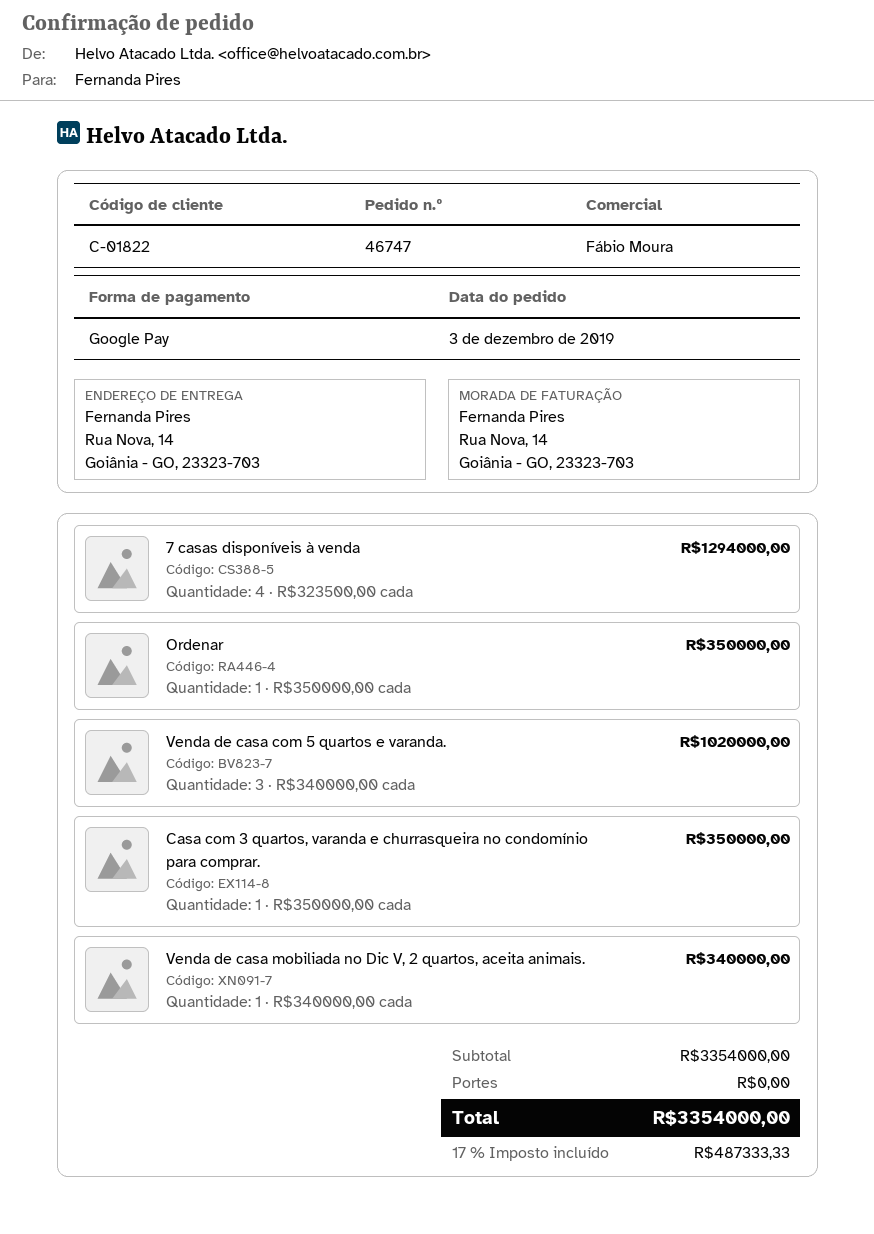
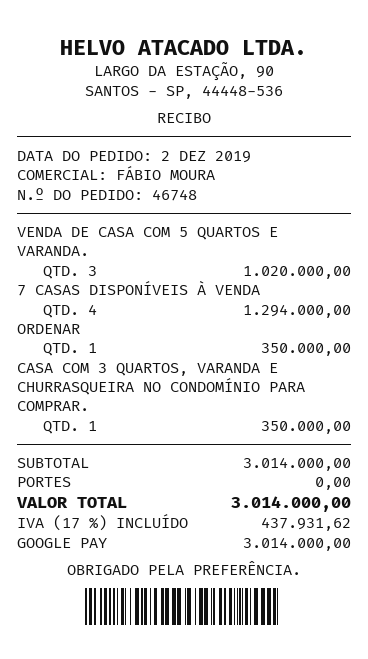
order number: 46747 -> 46748
order date: 2019-12-03 -> 2019-12-02
Venda de casa mobiliada no Dic V, 2 quartos, aceita animais.: 1 for 340000.00 -> none
subtotal: 3354000.00 -> 3014000.00
tax: 17% = 487333.33 -> 17% = 437931.62
total: 3354000.00 -> 3014000.00

